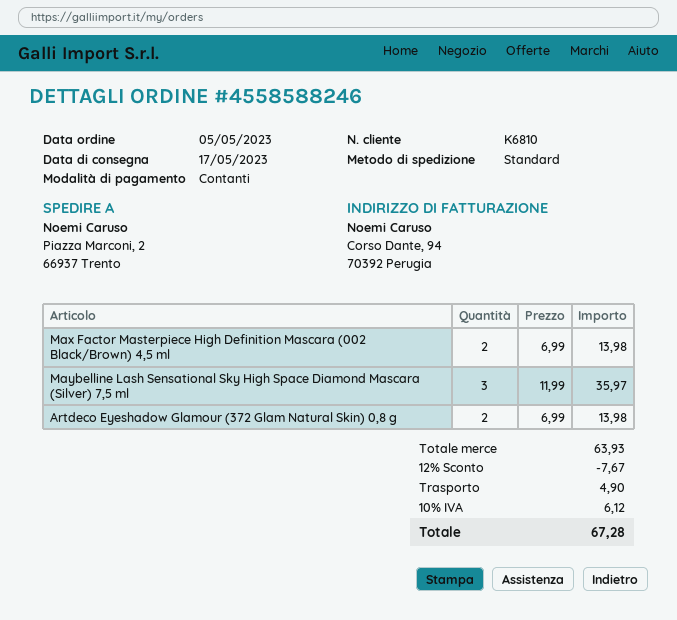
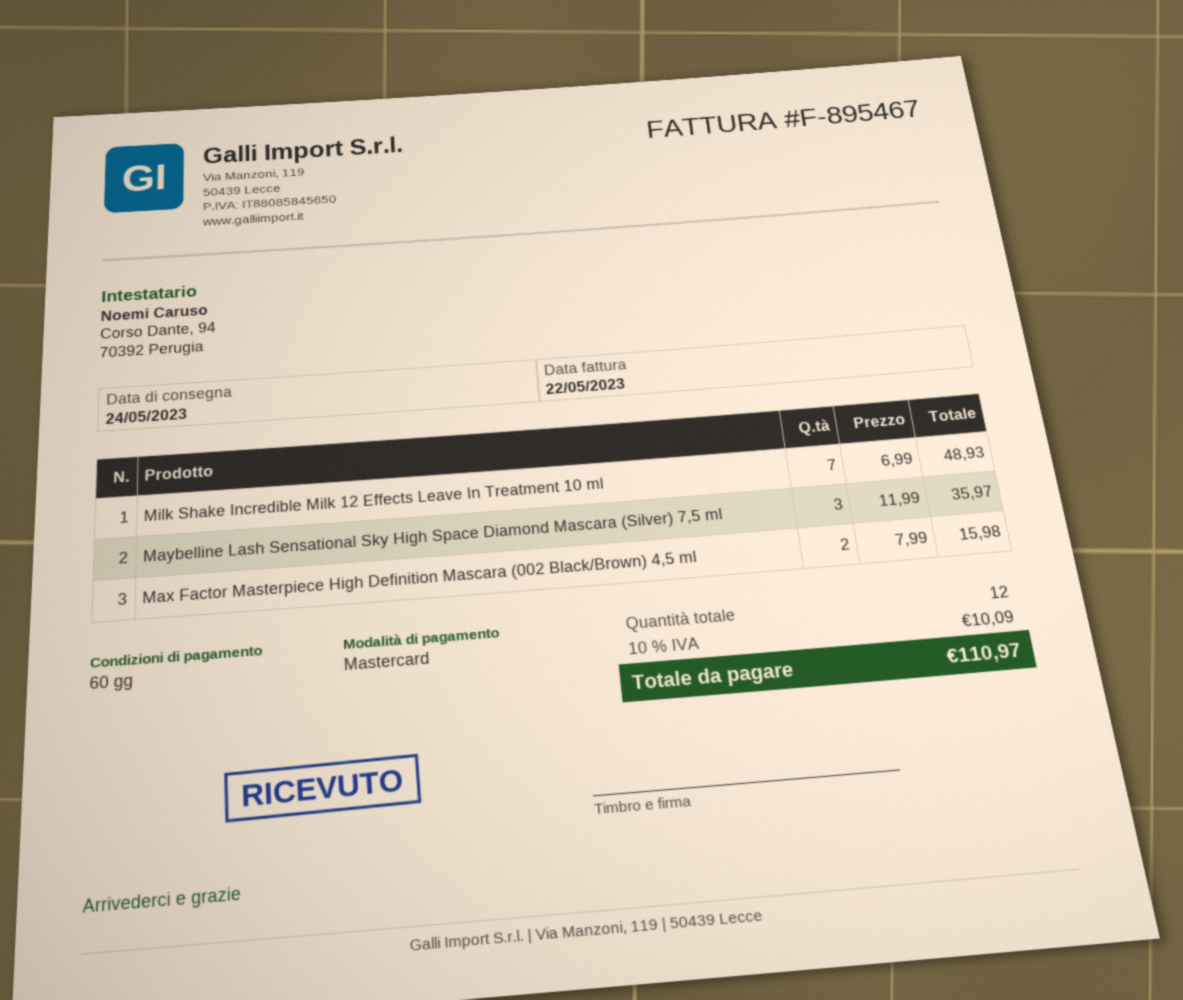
delivery date: 2023-05-17 -> 2023-05-24
payment method: cash -> Mastercard
Max Factor Masterpiece High Definition Mascara (002 Black/Brown) 4,5 ml: 2 x 6.99 = 13.98 -> 2 x 7.99 = 15.98
Artdeco Eyeshadow Glamour (372 Glam Natural Skin) 0,8 g: 2 x 6.99 = 13.98 -> none
Milk Shake Incredible Milk 12 Effects Leave In Treatment 10 ml: none -> 7 x 6.99 = 48.93
discount: 12% = 7.67 -> none
shipping: 4.90 -> none
tax: 10% = 6.12 -> 10% = 10.09
total: 67.28 -> 110.97

